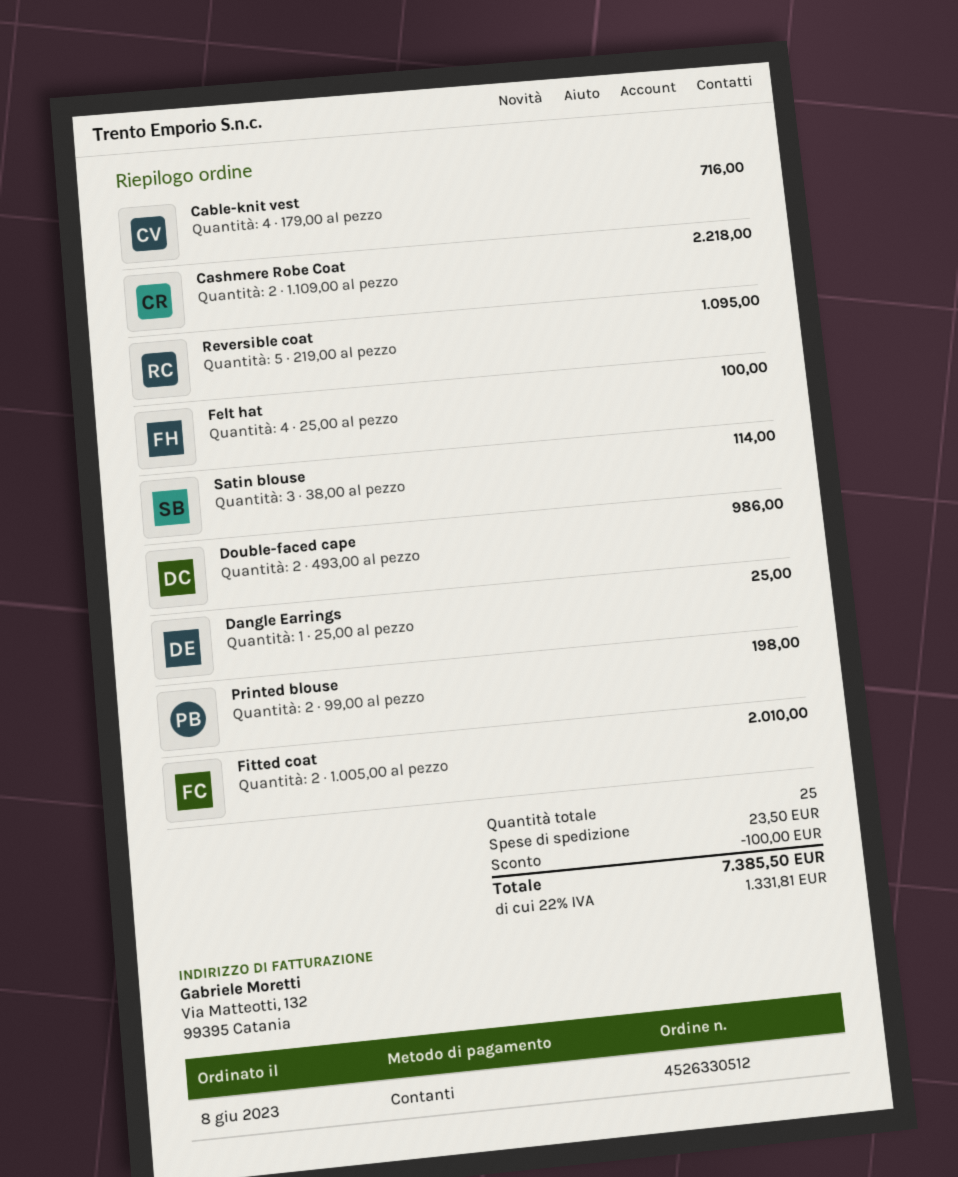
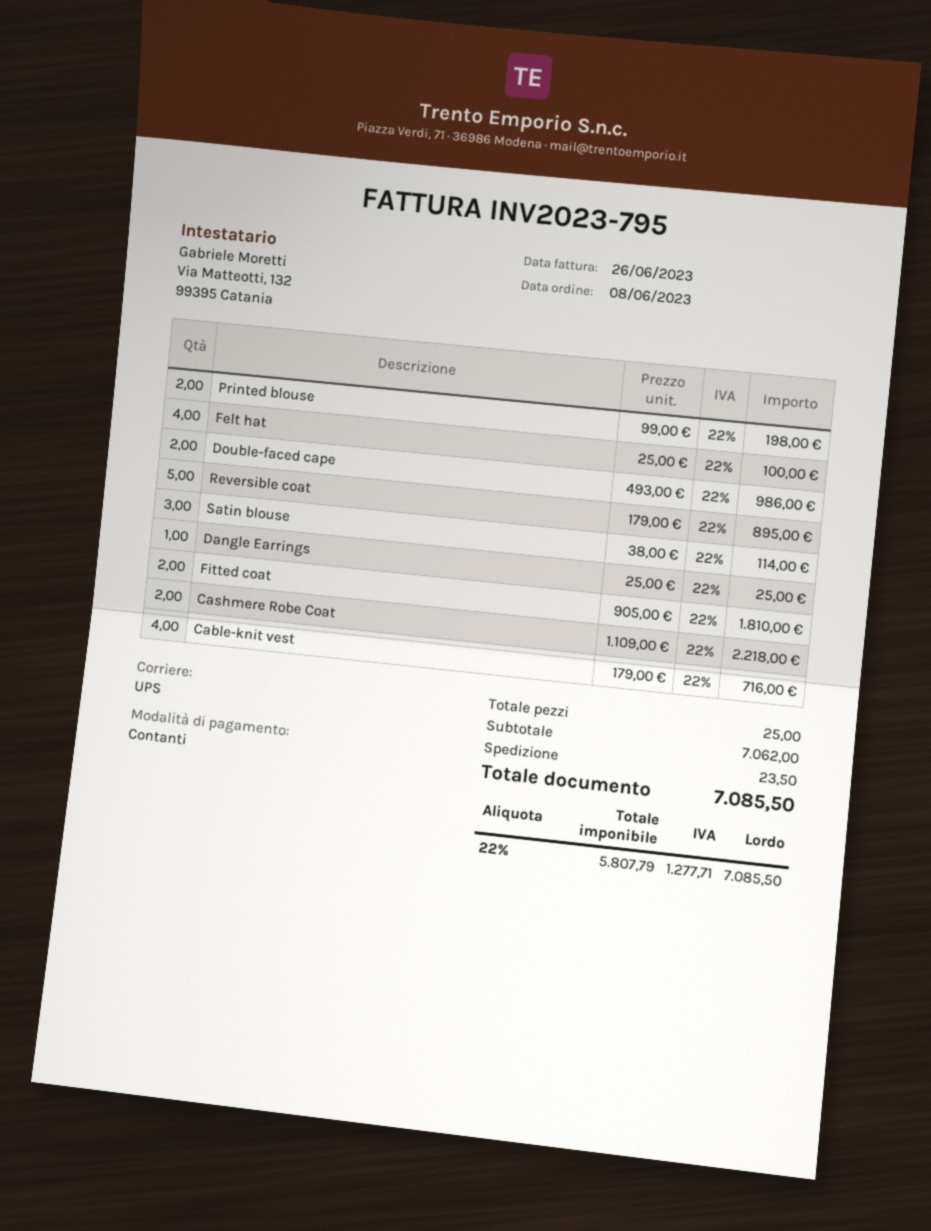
Reversible coat: 5 x 219.00 = 1095.00 -> 5 x 179.00 = 895.00
Fitted coat: 2 x 1005.00 = 2010.00 -> 2 x 905.00 = 1810.00
discount: 100.00 -> none
tax: 22% = 1331.81 -> 22% = 1277.71
total: 7385.50 -> 7085.50

